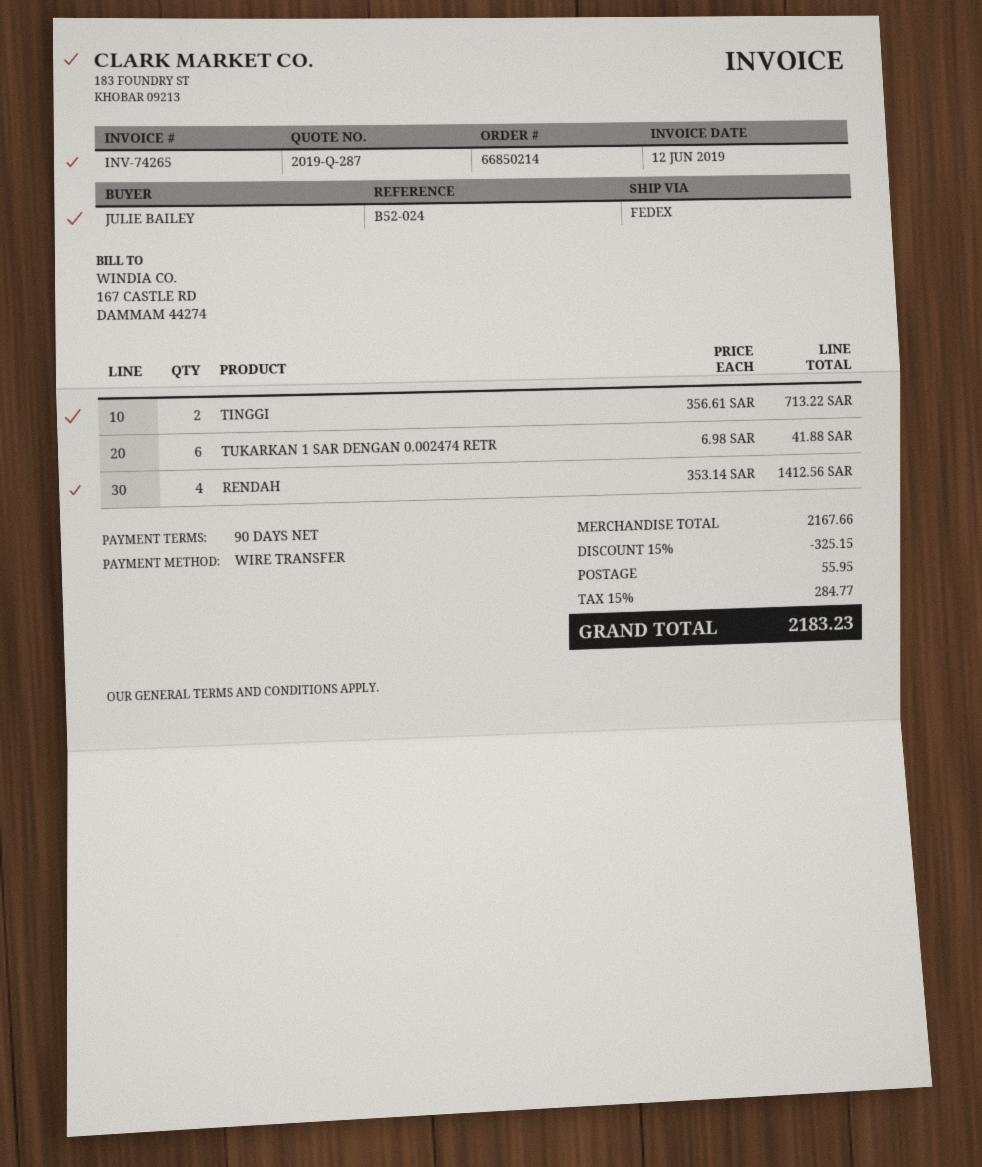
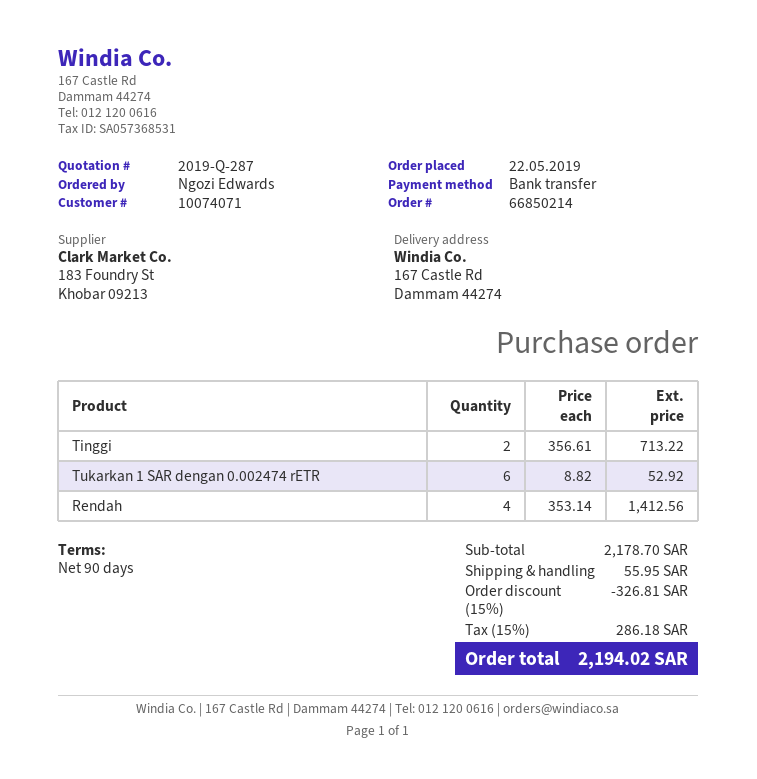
ordered by: JULIE BAILEY -> Ngozi Edwards
TUKARKAN 1 SAR DENGAN 0.002474 RETR: 6 x 6.98 = 41.88 -> 6 x 8.82 = 52.92
subtotal: 2167.66 -> 2178.70
discount: 15% = 325.15 -> 15% = 326.81
tax: 15% = 284.77 -> 15% = 286.18
total: 2183.23 -> 2194.02

